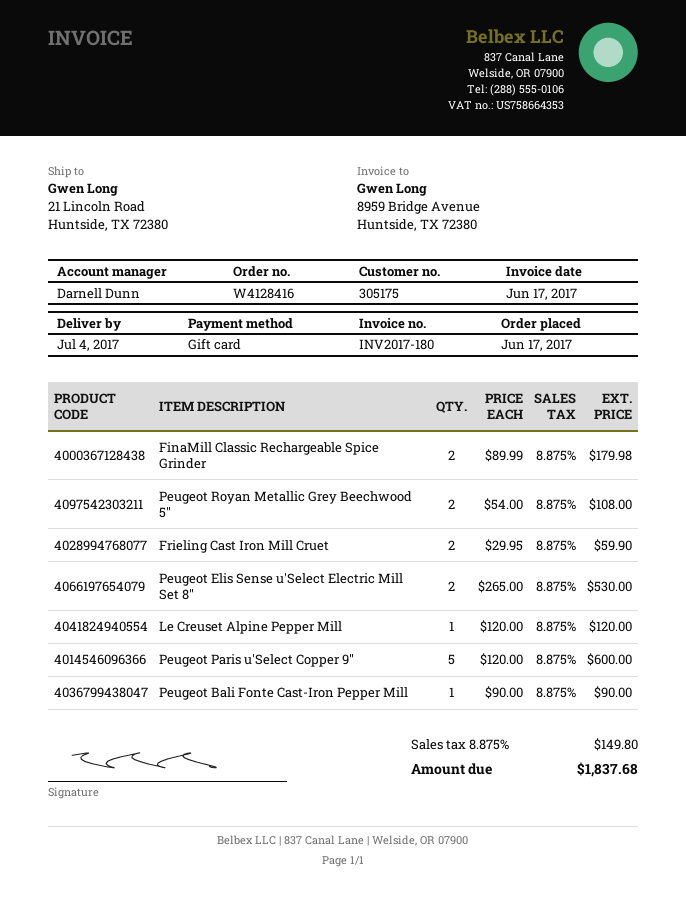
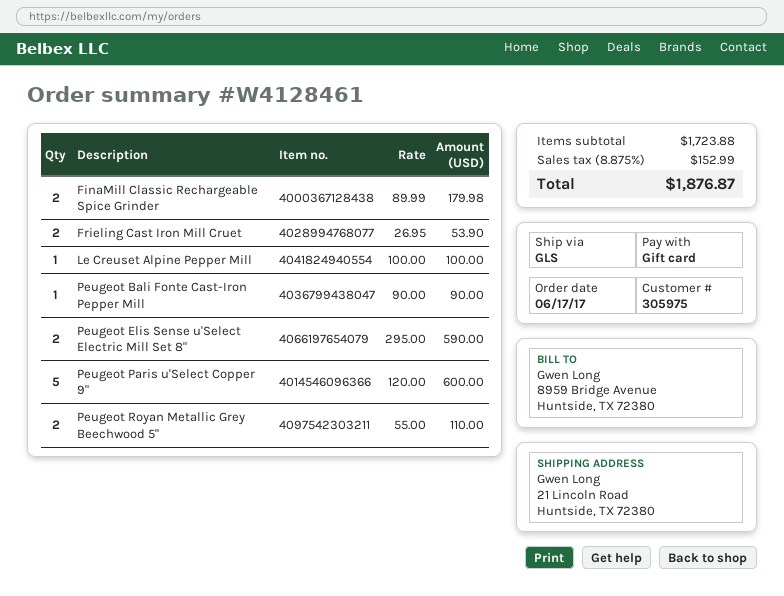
order number: W4128416 -> W4128461
customer number: 305175 -> 305975
Peugeot Royan Metallic Grey Beechwood 5": 2 x 54.00 = 108.00 -> 2 x 55.00 = 110.00
Frieling Cast Iron Mill Cruet: 2 x 29.95 = 59.90 -> 2 x 26.95 = 53.90
Peugeot Elis Sense u'Select Electric Mill Set 8": 2 x 265.00 = 530.00 -> 2 x 295.00 = 590.00
Le Creuset Alpine Pepper Mill: 1 x 120.00 = 120.00 -> 1 x 100.00 = 100.00
tax: 8.875% = 149.80 -> 8.875% = 152.99
total: 1837.68 -> 1876.87

